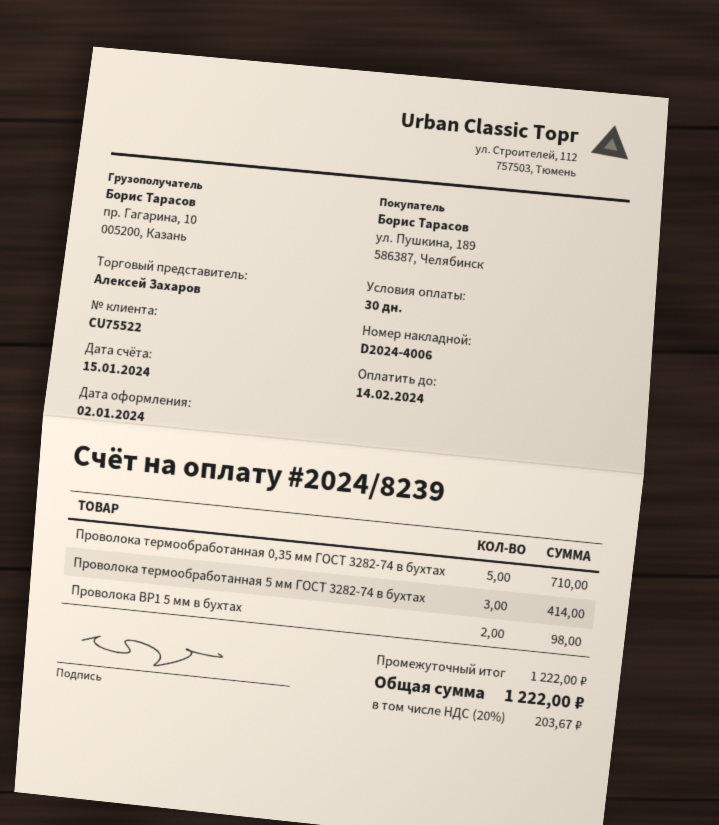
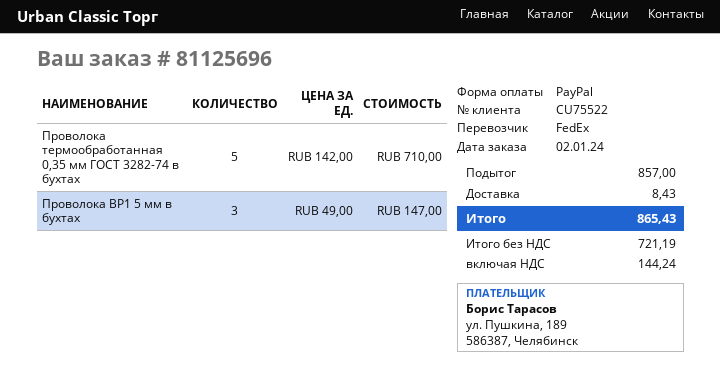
Проволока термообработанная 5 мм ГОСТ 3282-74 в бухтах: 3 for 414.00 -> none
Проволока ВР1 5 мм в бухтах: 2 for 98.00 -> 3 for 147.00
subtotal: 1222.00 -> 857.00
shipping: none -> 8.43
tax: 203.67 -> 144.24
total: 1222.00 -> 865.43

